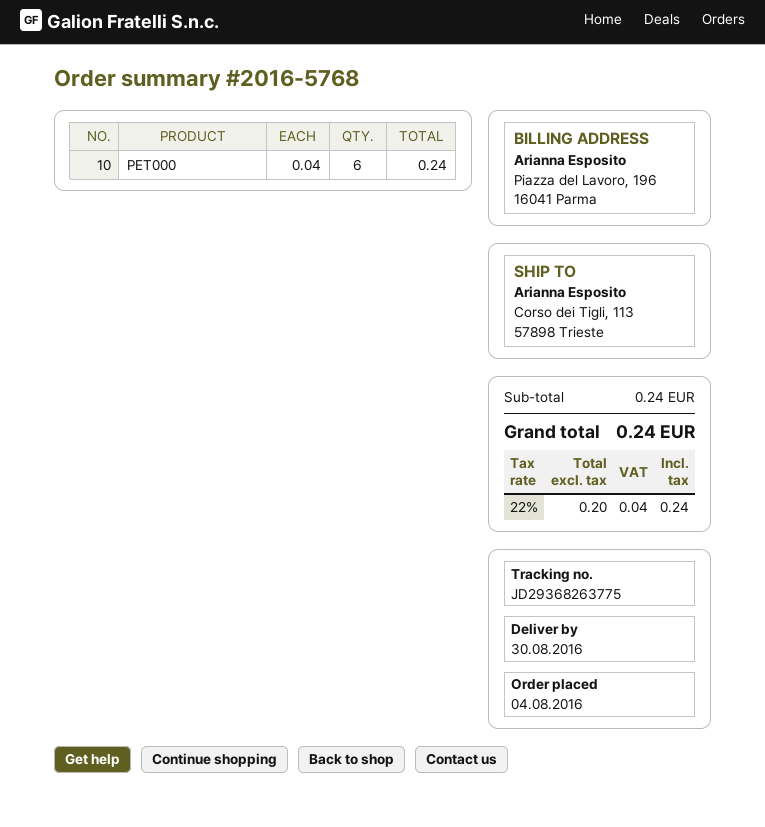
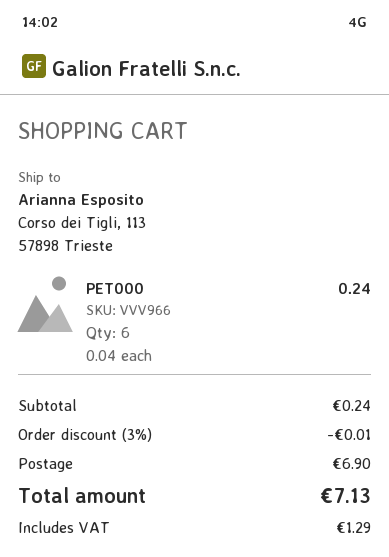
discount: none -> 3% = 0.01
shipping: none -> 6.90
tax: 0.04 -> 1.29
total: 0.24 -> 7.13

